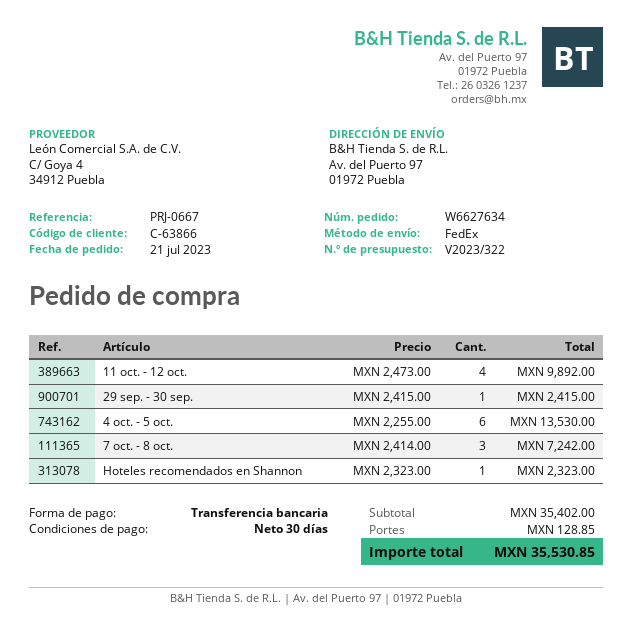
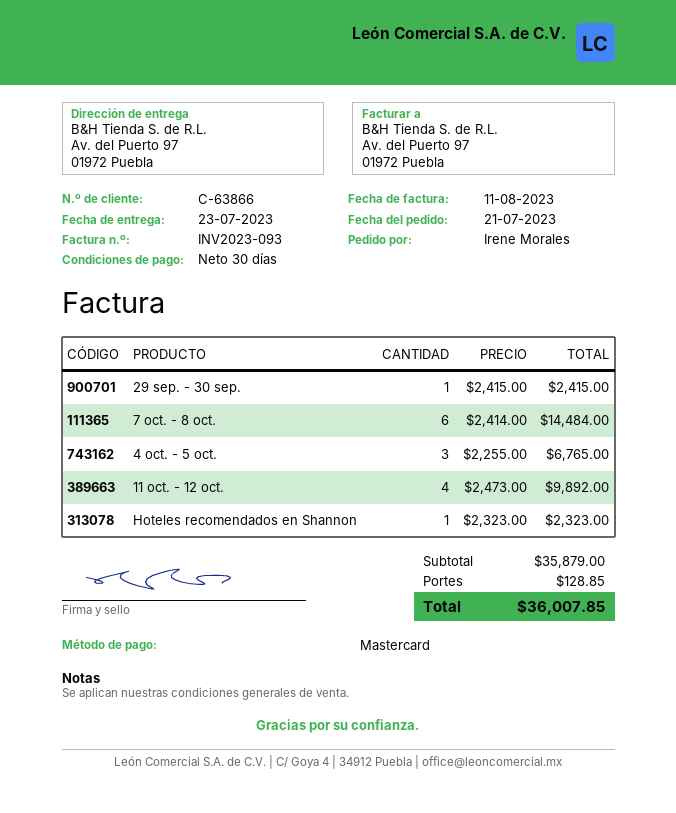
payment method: bank transfer -> Mastercard
4 oct. - 5 oct.: 6 x 2255.00 = 13530.00 -> 3 x 2255.00 = 6765.00
7 oct. - 8 oct.: 3 x 2414.00 = 7242.00 -> 6 x 2414.00 = 14484.00
subtotal: 35402.00 -> 35879.00
total: 35530.85 -> 36007.85

